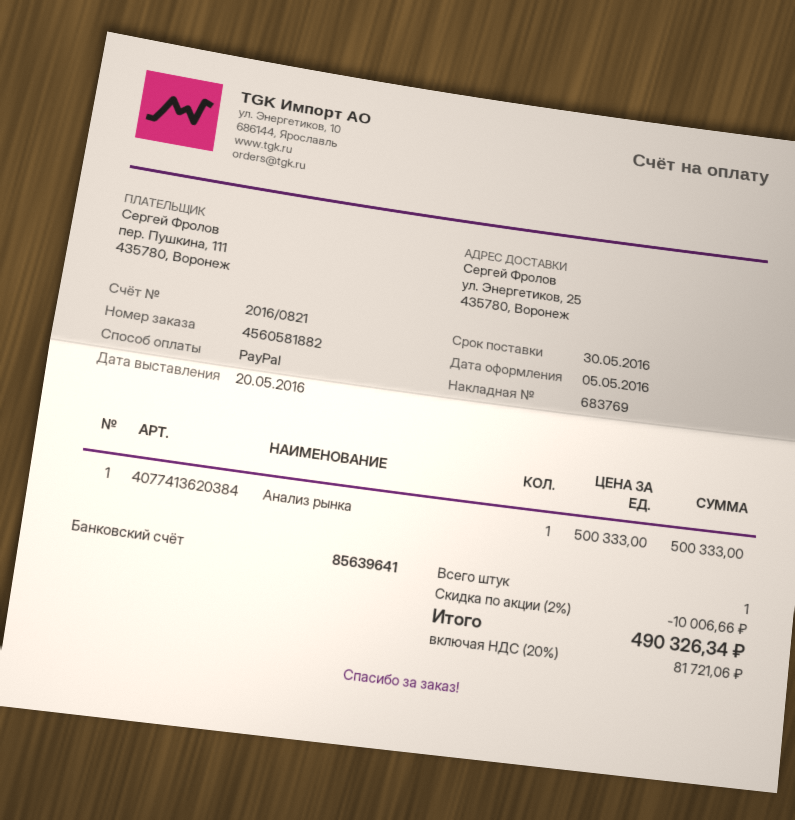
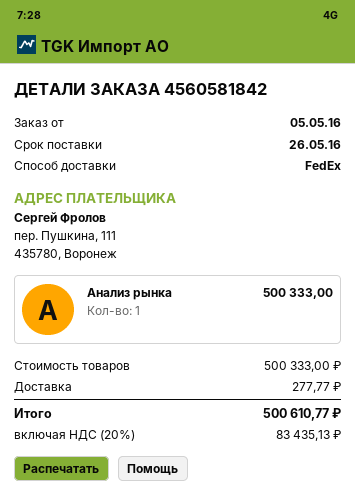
order number: 4560581882 -> 4560581842
delivery date: 2016-05-30 -> 2016-05-26
discount: 2% = 10006.66 -> none
shipping: none -> 277.77
tax: 20% = 81721.06 -> 20% = 83435.13
total: 490326.34 -> 500610.77

